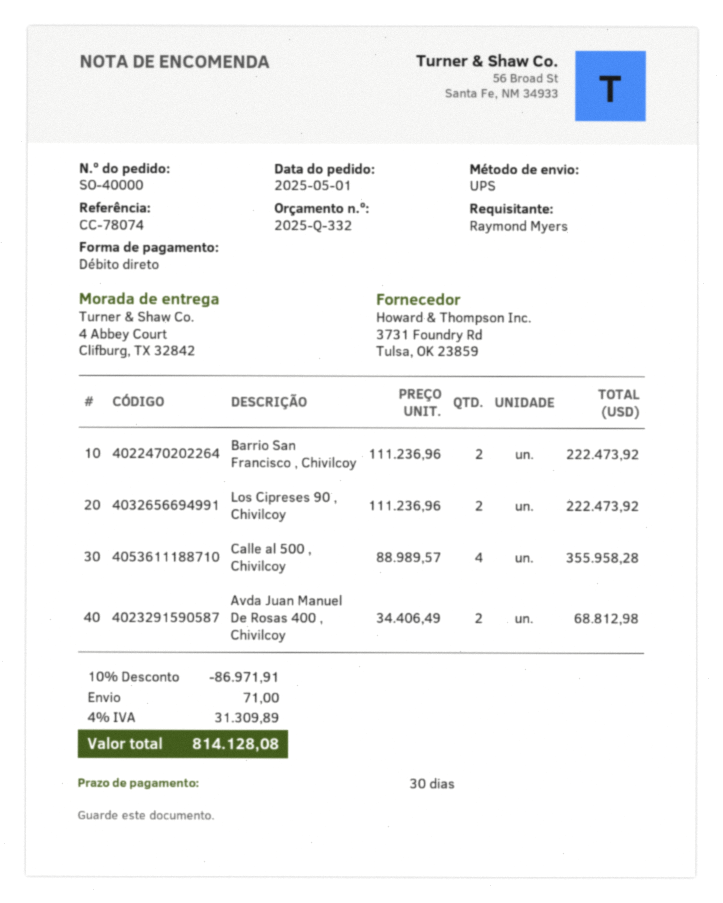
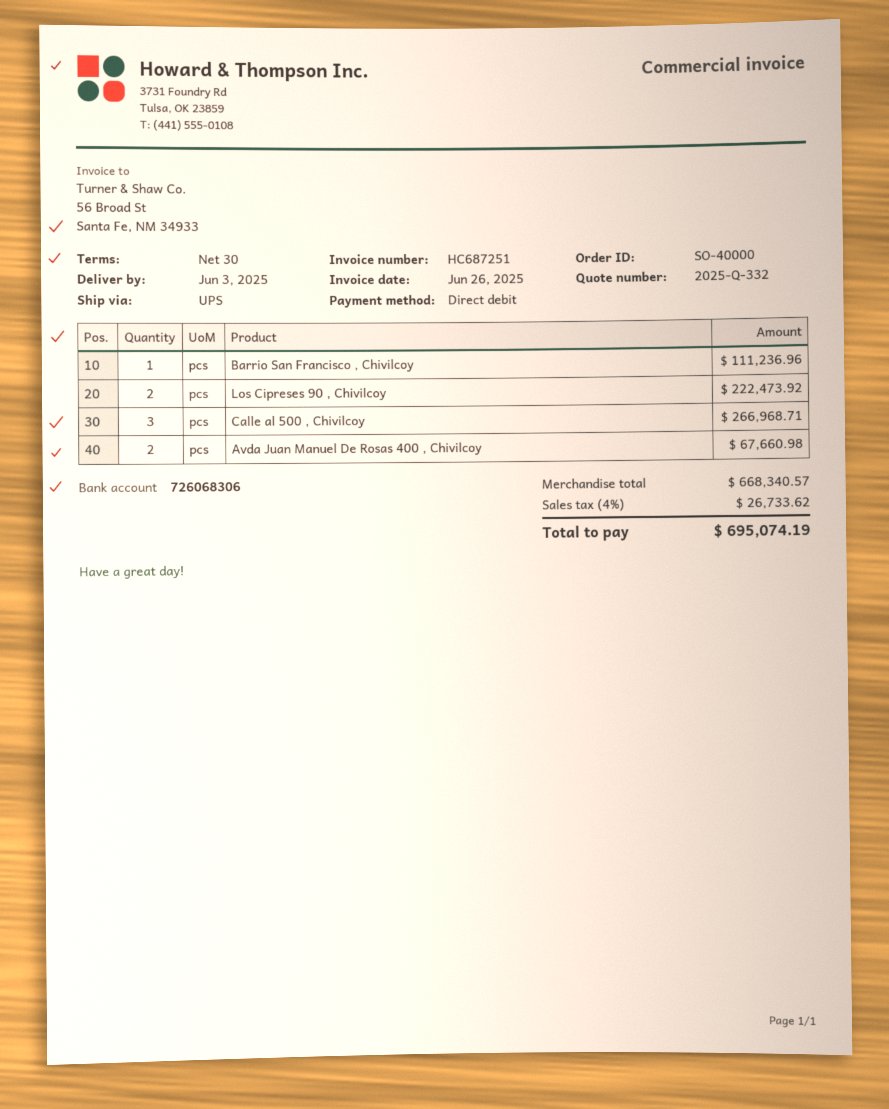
Barrio San Francisco , Chivilcoy: 2 for 222473.92 -> 1 for 111236.96
Calle al 500 , Chivilcoy: 4 for 355958.28 -> 3 for 266968.71
Avda Juan Manuel De Rosas 400 , Chivilcoy: 2 for 68812.98 -> 2 for 67660.98
discount: 10% = 86971.91 -> none
shipping: 71.00 -> none
tax: 4% = 31309.89 -> 4% = 26733.62
total: 814128.08 -> 695074.19

